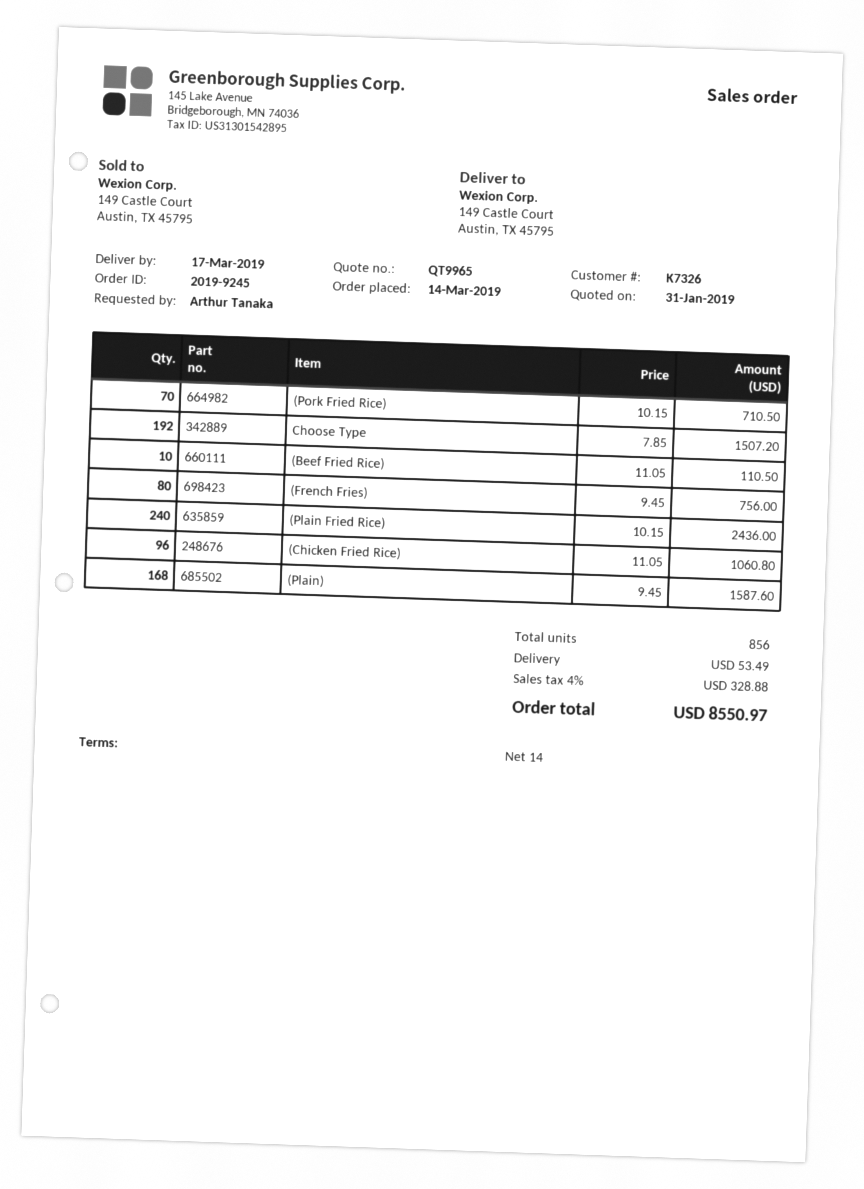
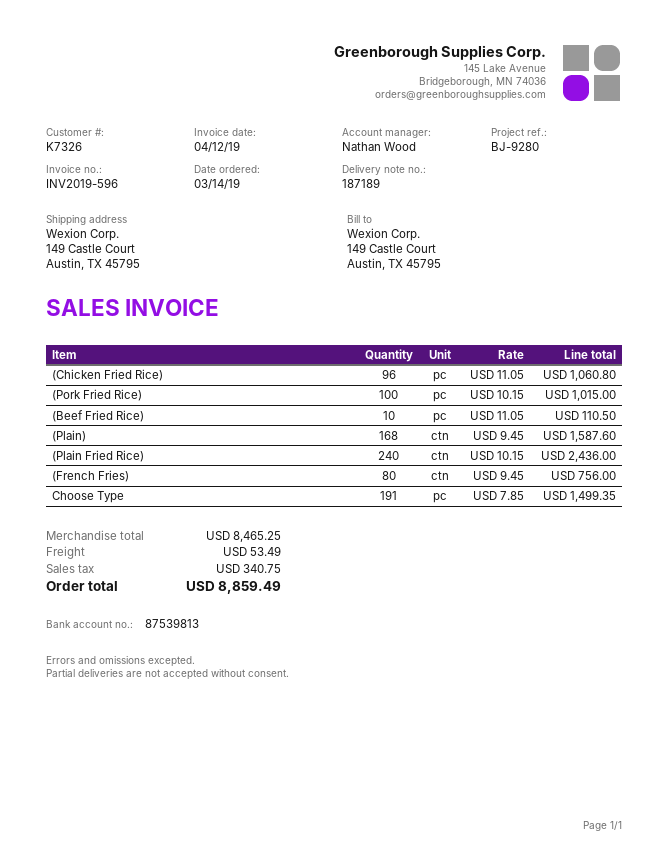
(Pork Fried Rice): 70 x 10.15 = 710.50 -> 100 x 10.15 = 1015.00
Choose Type: 192 x 7.85 = 1507.20 -> 191 x 7.85 = 1499.35
tax: 328.88 -> 340.75
total: 8550.97 -> 8859.49

